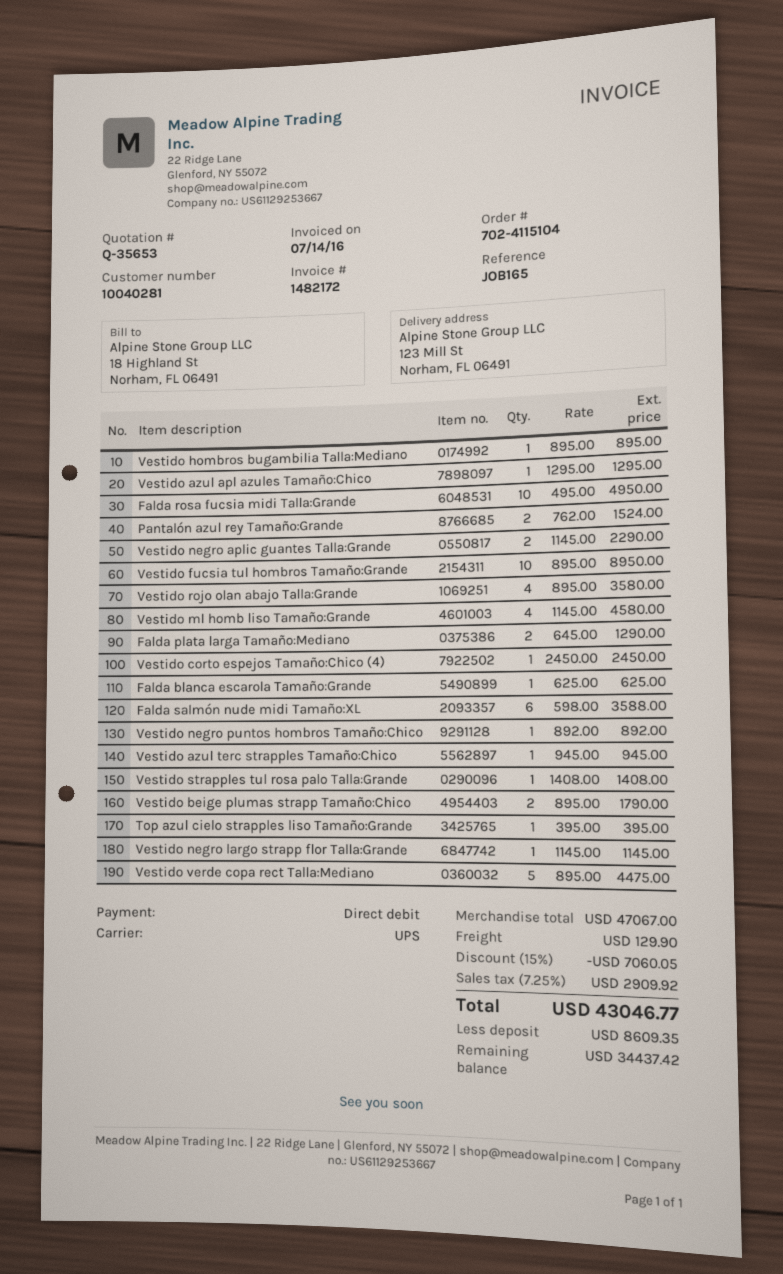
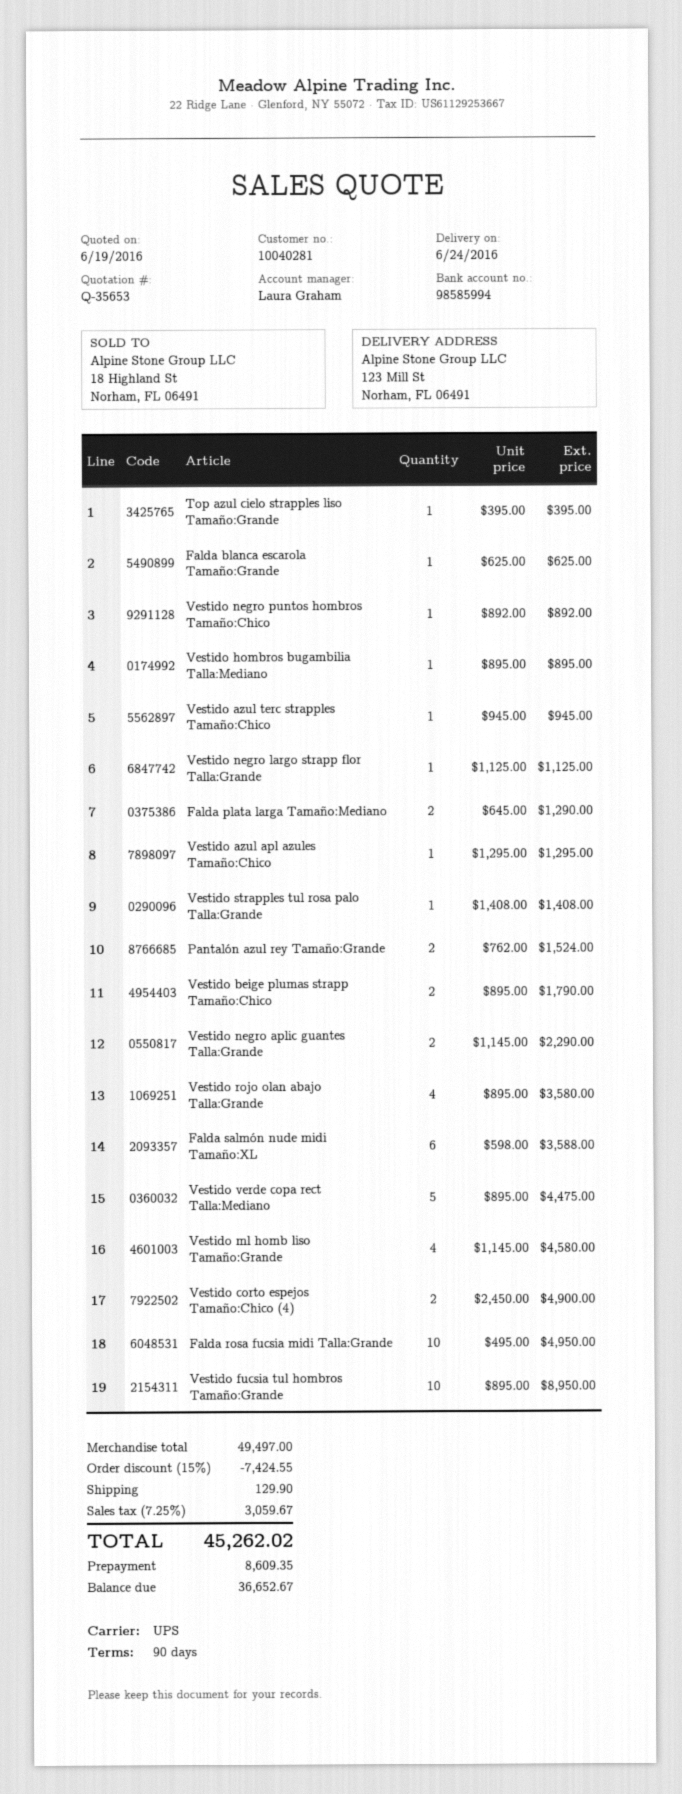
Vestido corto espejos Tamaño:Chico (4): 1 x 2450.00 = 2450.00 -> 2 x 2450.00 = 4900.00
Vestido negro largo strapp flor Talla:Grande: 1 x 1145.00 = 1145.00 -> 1 x 1125.00 = 1125.00
subtotal: 47067.00 -> 49497.00
discount: 15% = 7060.05 -> 15% = 7424.55
tax: 7.25% = 2909.92 -> 7.25% = 3059.67
total: 43046.77 -> 45262.02
balance: 34437.42 -> 36652.67

